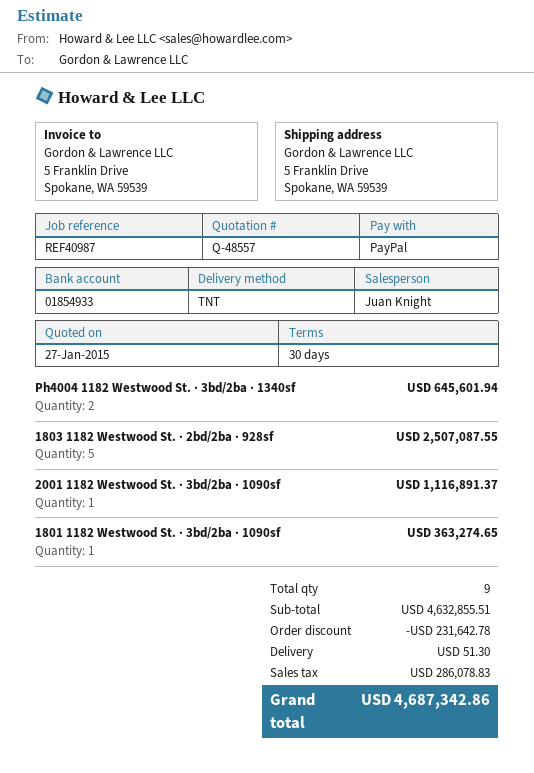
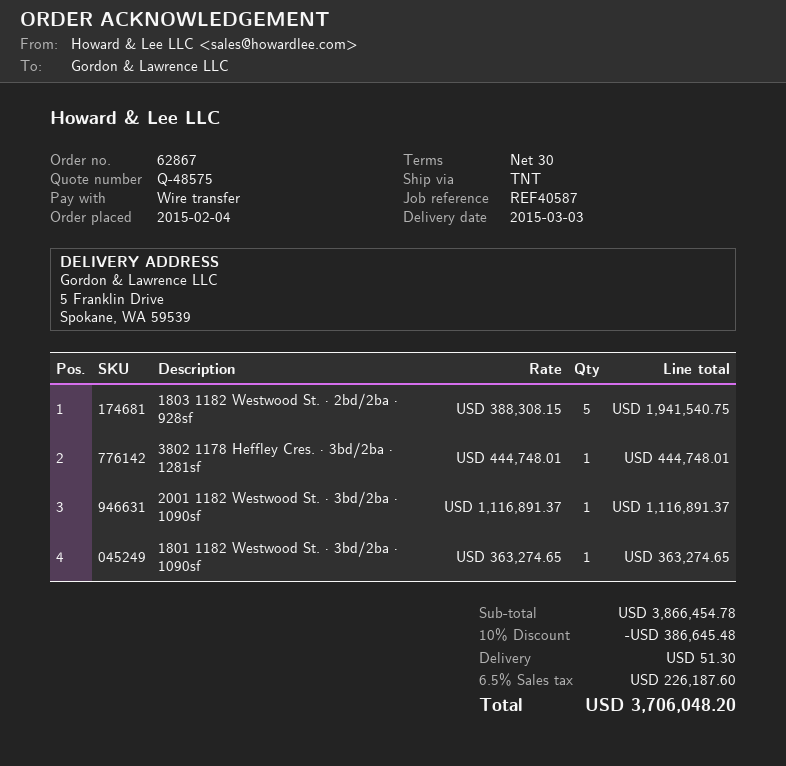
quote number: Q-48557 -> Q-48575
reference: REF40987 -> REF40587
payment method: PayPal -> bank transfer
Ph4004 1182 Westwood St. · 3bd/2ba · 1340sf: 2 for 645601.94 -> none
1803 1182 Westwood St. · 2bd/2ba · 928sf: 5 for 2507087.55 -> 5 for 1941540.75
3802 1178 Heffley Cres. · 3bd/2ba · 1281sf: none -> 1 for 444748.01
subtotal: 4632855.51 -> 3866454.78
discount: 231642.78 -> 386645.48
tax: 286078.83 -> 226187.60
total: 4687342.86 -> 3706048.20

